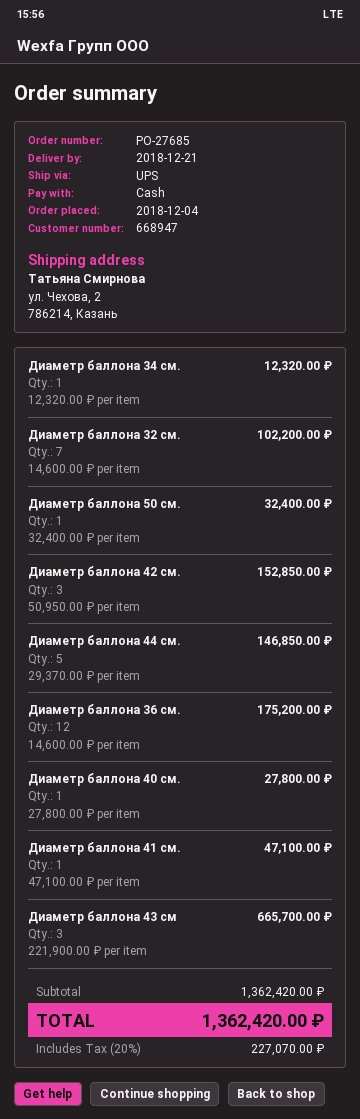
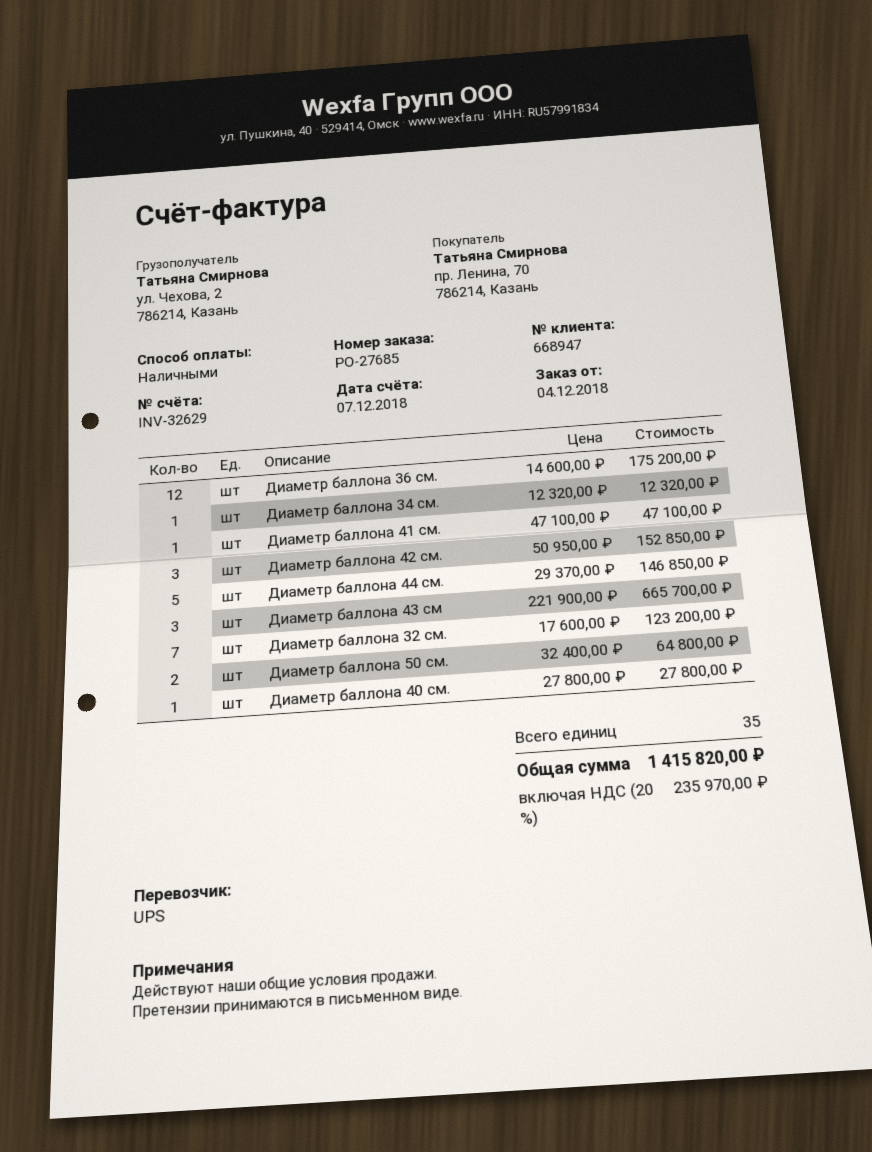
Диаметр баллона 32 см.: 7 x 14600.00 = 102200.00 -> 7 x 17600.00 = 123200.00
Диаметр баллона 50 см.: 1 x 32400.00 = 32400.00 -> 2 x 32400.00 = 64800.00
tax: 20% = 227070.00 -> 20% = 235970.00
total: 1362420.00 -> 1415820.00

